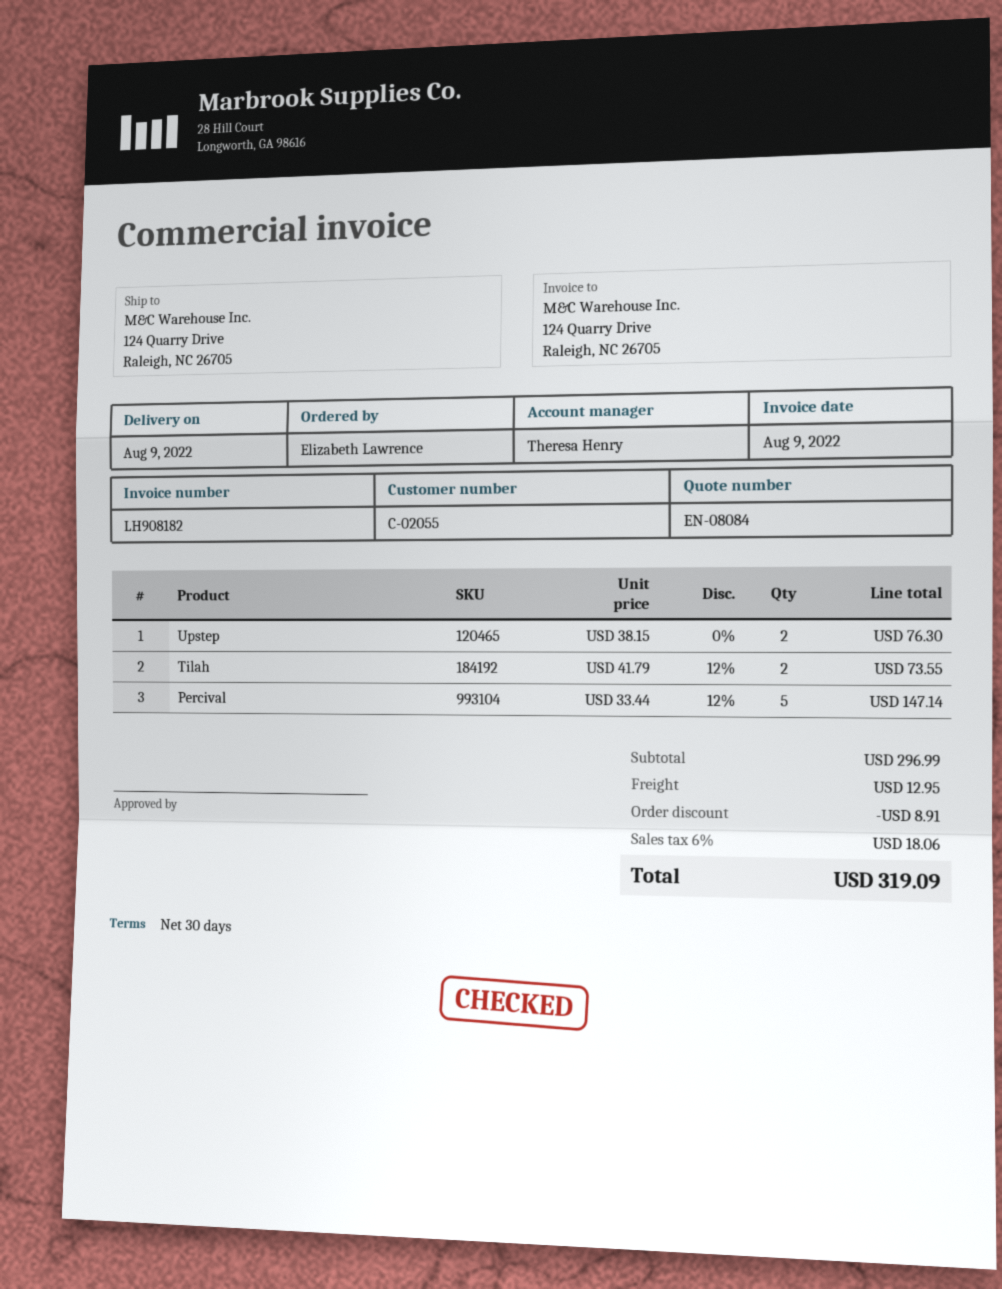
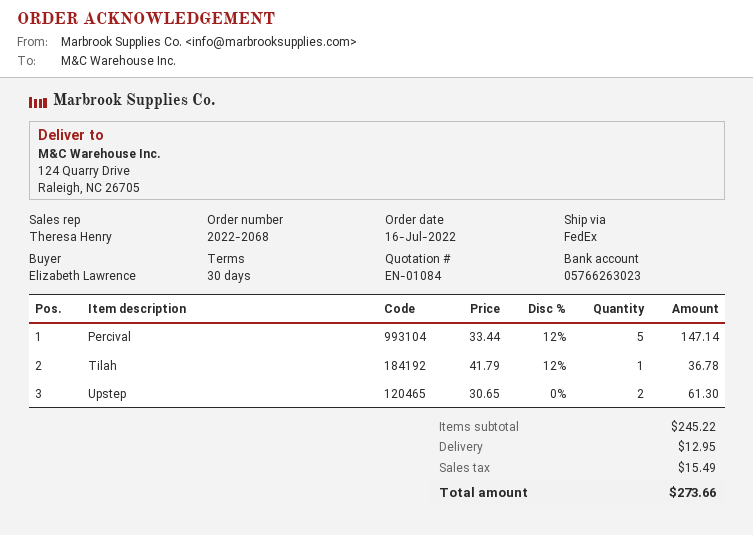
quote number: EN-08084 -> EN-01084
Upstep: 2 x 38.15 = 76.30 -> 2 x 30.65 = 61.30
Tilah: 2 x 41.79 - 12% = 73.55 -> 1 x 41.79 - 12% = 36.78
subtotal: 296.99 -> 245.22
discount: 8.91 -> none
tax: 18.06 -> 15.49
total: 319.09 -> 273.66

